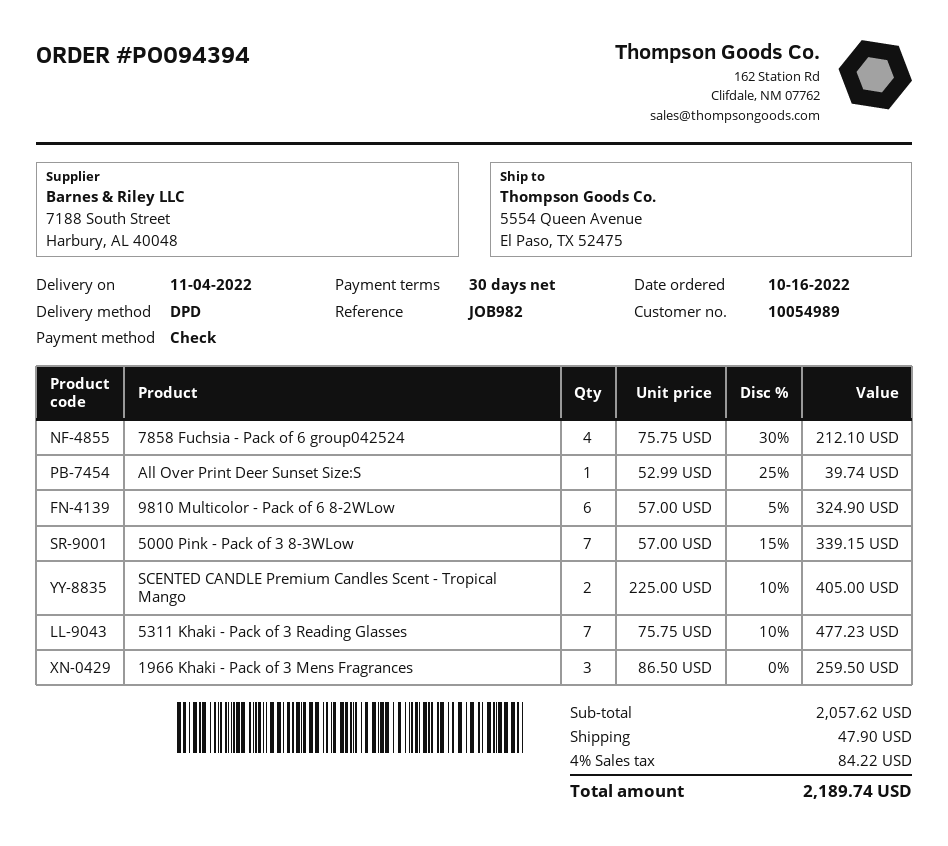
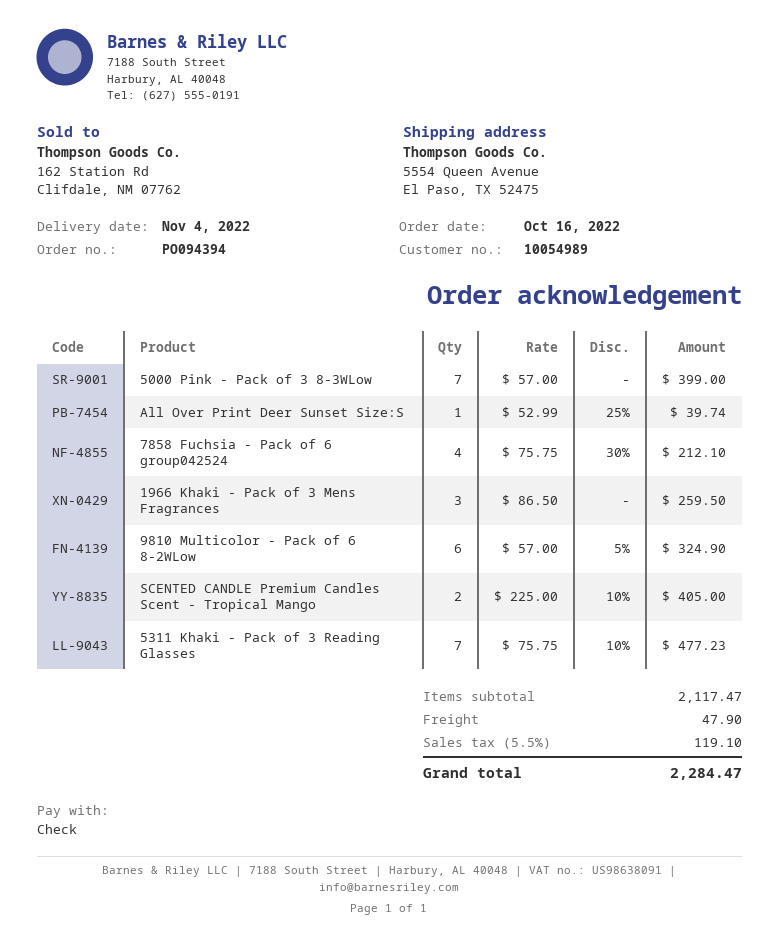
5000 Pink - Pack of 3 8-3WLow: 7 x 57.00 - 15% = 339.15 -> 7 x 57.00 = 399.00
subtotal: 2057.62 -> 2117.47
tax: 4% = 84.22 -> 5.5% = 119.10
total: 2189.74 -> 2284.47

